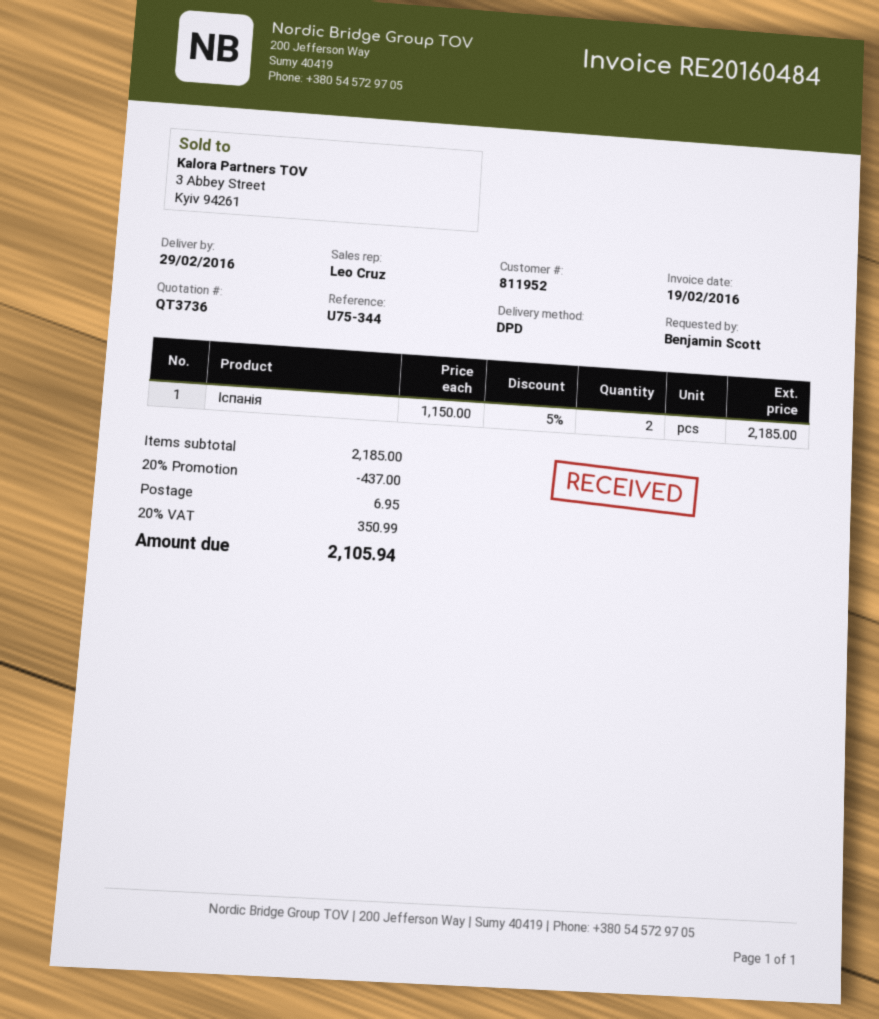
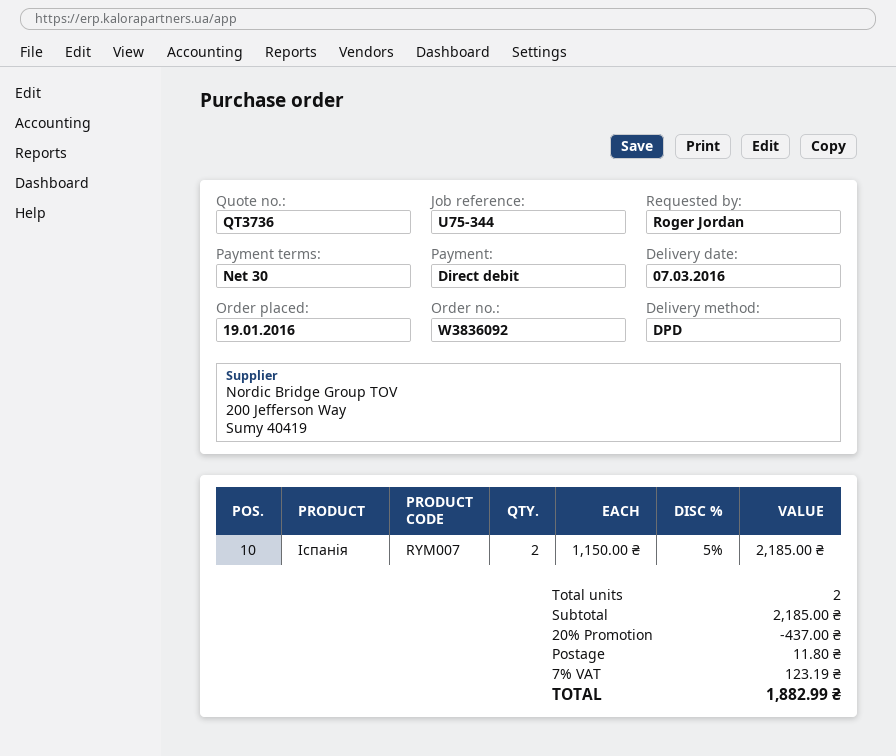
delivery date: 2016-02-29 -> 2016-03-07
ordered by: Benjamin Scott -> Roger Jordan
shipping: 6.95 -> 11.80
tax: 20% = 350.99 -> 7% = 123.19
total: 2105.94 -> 1882.99

